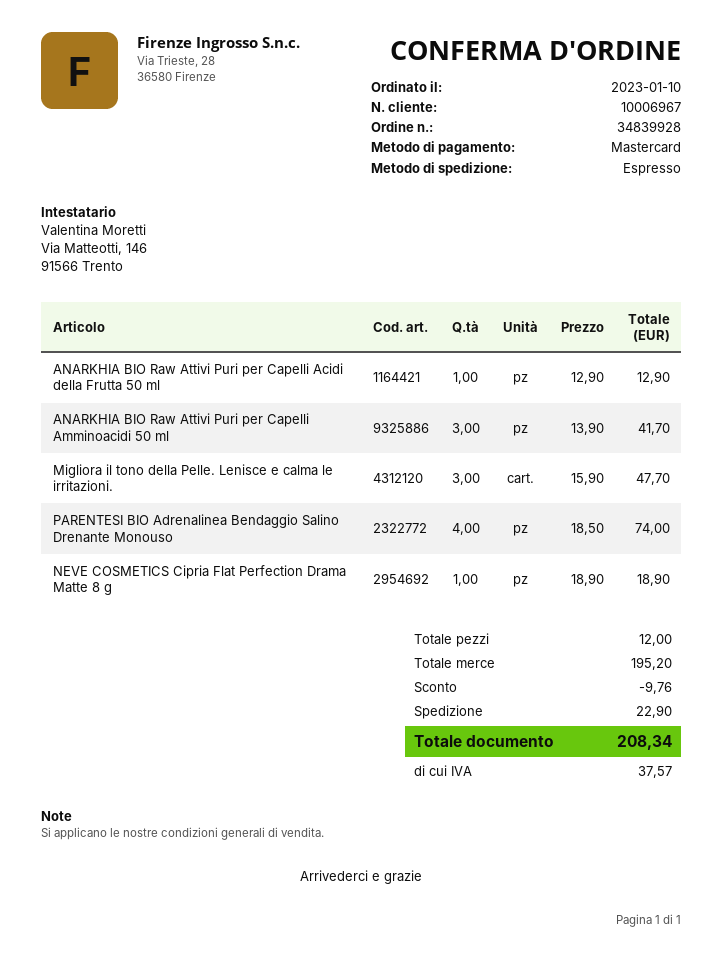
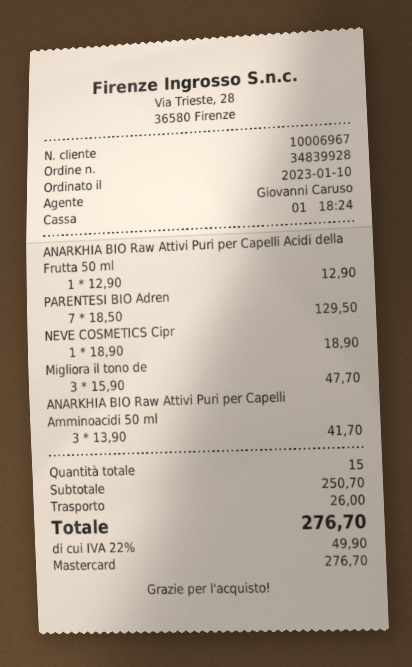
PARENTESI BIO Adrenalinea Bendaggio Salino Drenante Monouso: 4 x 18.50 = 74.00 -> 7 x 18.50 = 129.50
total quantity: 12 -> 15
subtotal: 195.20 -> 250.70
discount: 9.76 -> none
shipping: 22.90 -> 26.00
tax: 37.57 -> 49.90
total: 208.34 -> 276.70

